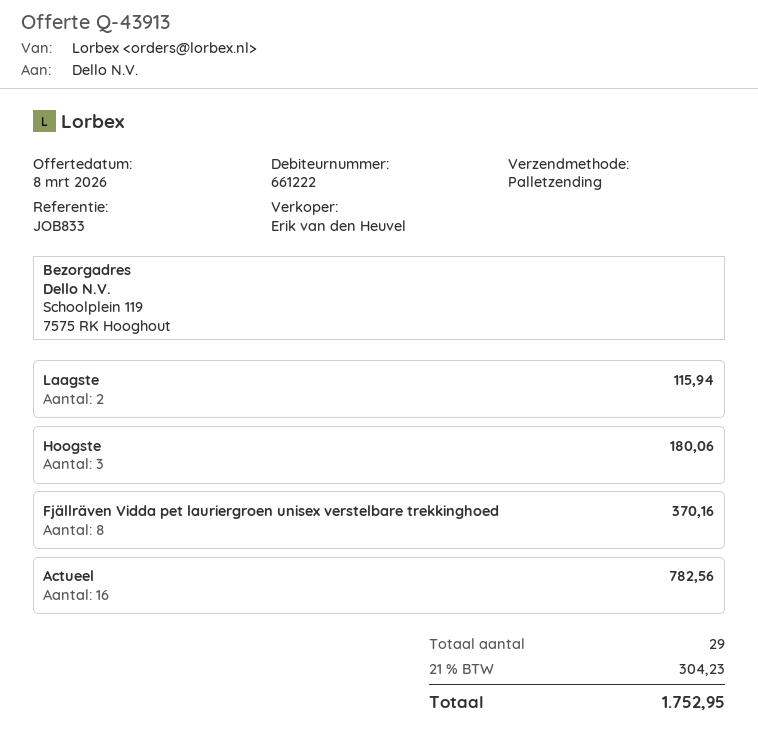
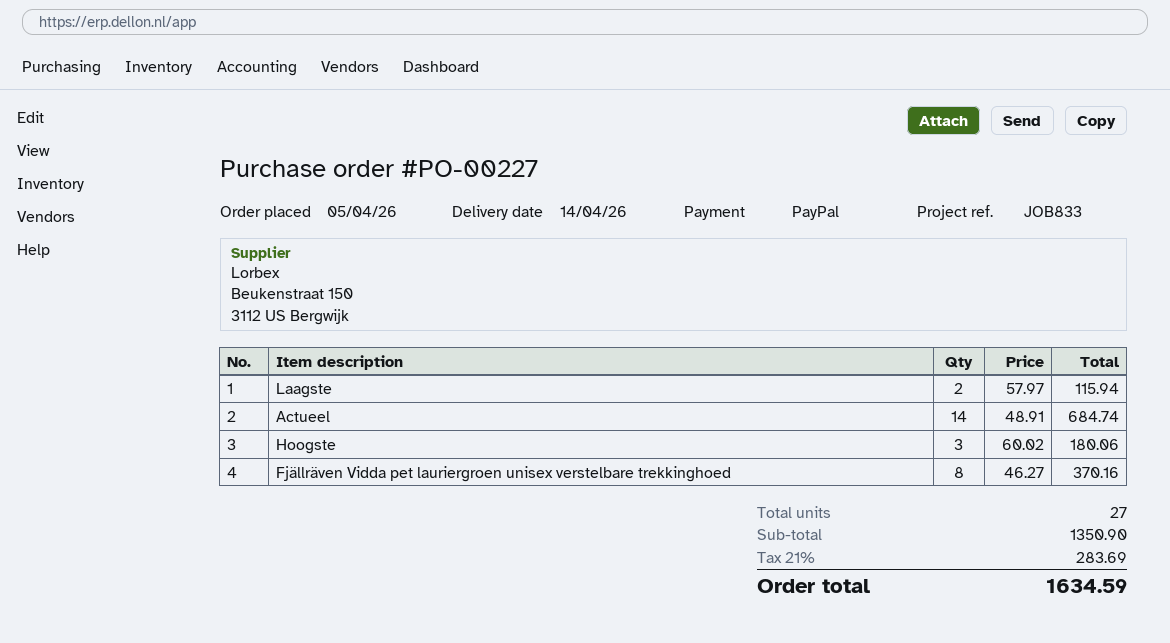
Actueel: 16 for 782.56 -> 14 for 684.74
total quantity: 29 -> 27
tax: 21% = 304.23 -> 21% = 283.69
total: 1752.95 -> 1634.59

